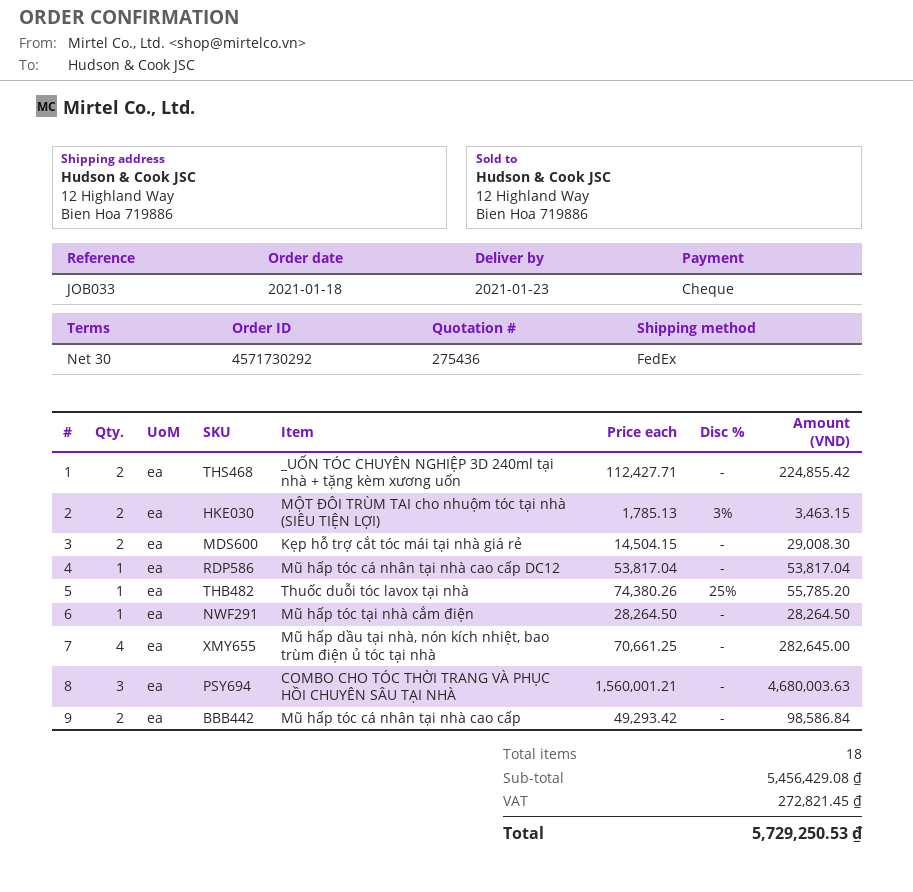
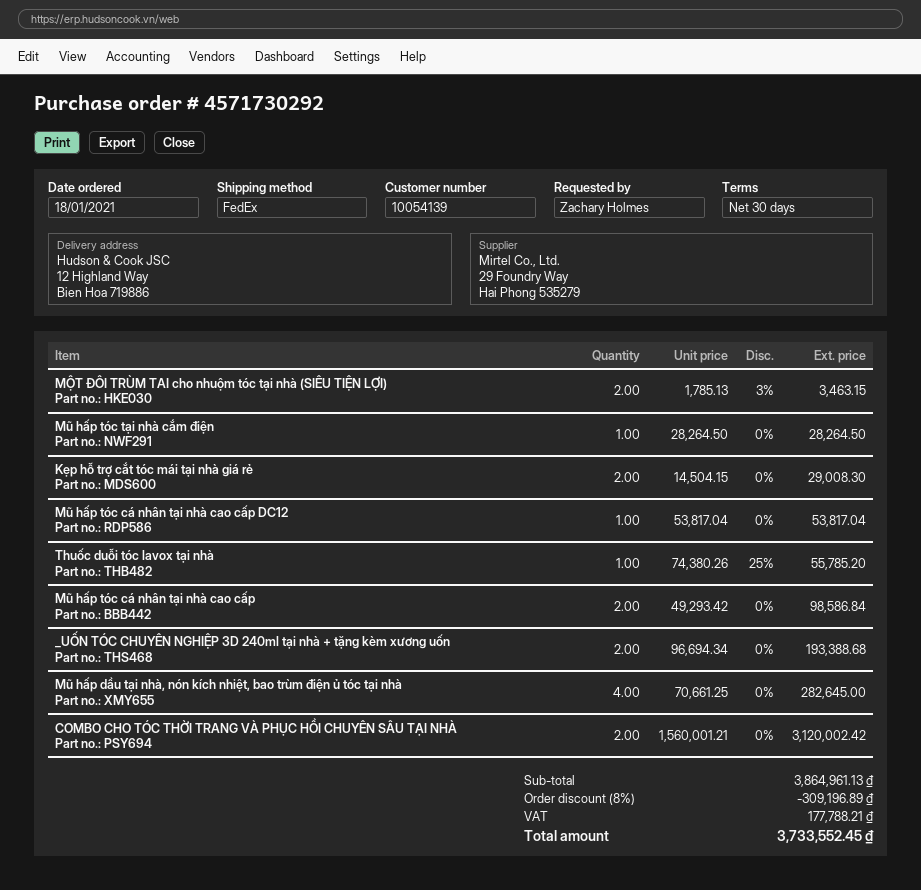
_UỐN TÓC CHUYÊN NGHIỆP 3D 240ml tại nhà + tặng kèm xương uốn: 2 x 112427.71 = 224855.42 -> 2 x 96694.34 = 193388.68
COMBO CHO TÓC THỜI TRANG VÀ PHỤC HỒI CHUYÊN SÂU TẠI NHÀ: 3 x 1560001.21 = 4680003.63 -> 2 x 1560001.21 = 3120002.42
subtotal: 5456429.08 -> 3864961.13
discount: none -> 8% = 309196.89
tax: 272821.45 -> 177788.21
total: 5729250.53 -> 3733552.45

